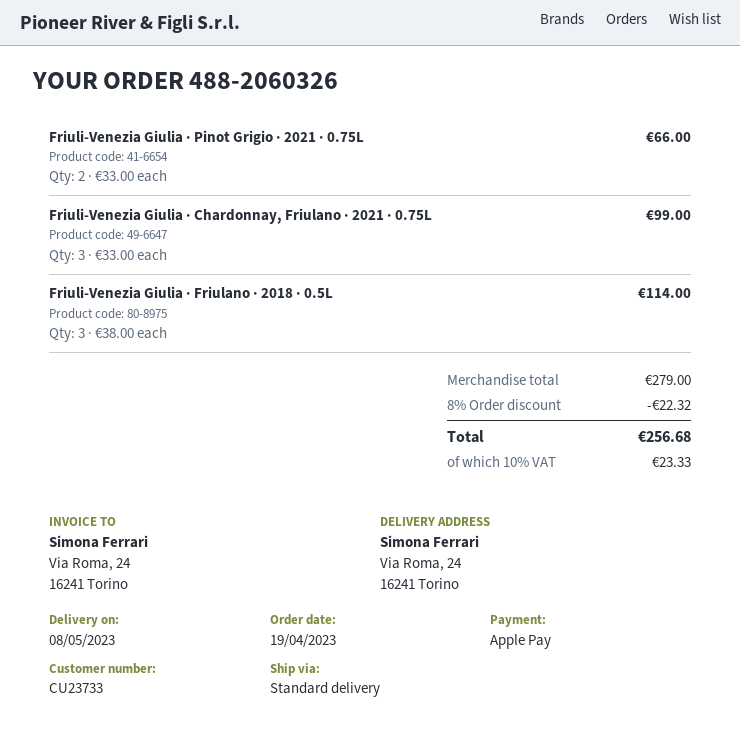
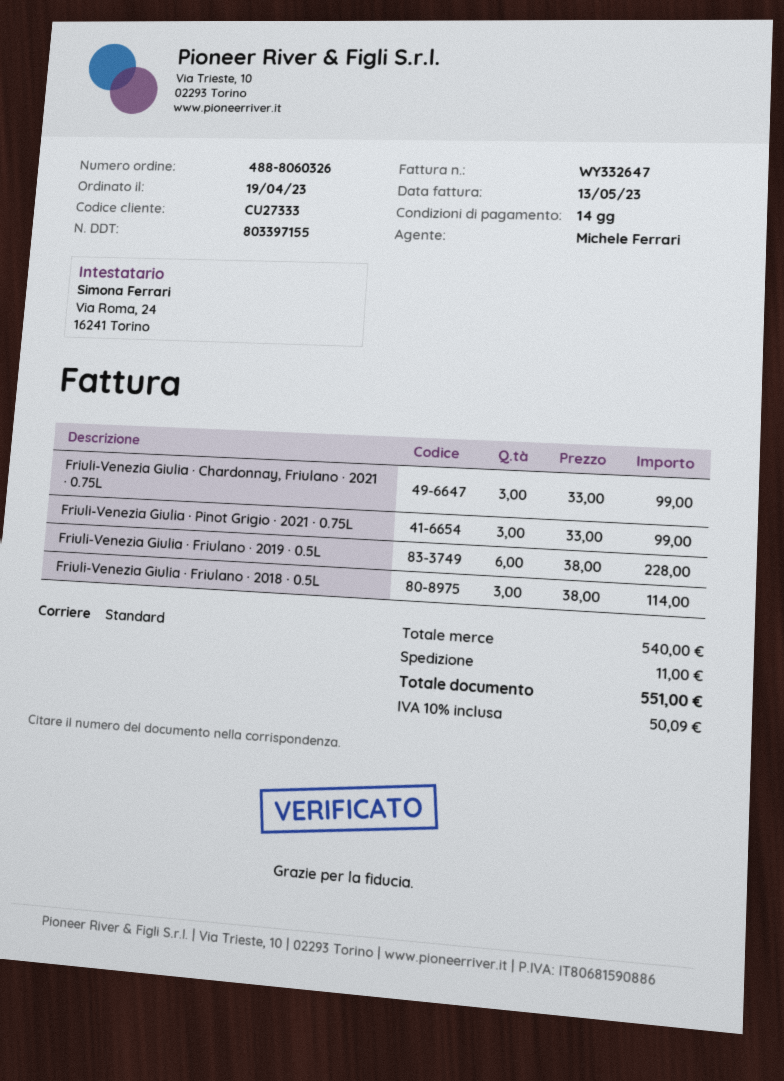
order number: 488-2060326 -> 488-8060326
customer number: CU23733 -> CU27333
Friuli-Venezia Giulia · Pinot Grigio · 2021 · 0.75L: 2 x 33.00 = 66.00 -> 3 x 33.00 = 99.00
Friuli-Venezia Giulia · Friulano · 2019 · 0.5L: none -> 6 x 38.00 = 228.00
subtotal: 279.00 -> 540.00
discount: 8% = 22.32 -> none
shipping: none -> 11.00
tax: 10% = 23.33 -> 10% = 50.09
total: 256.68 -> 551.00

